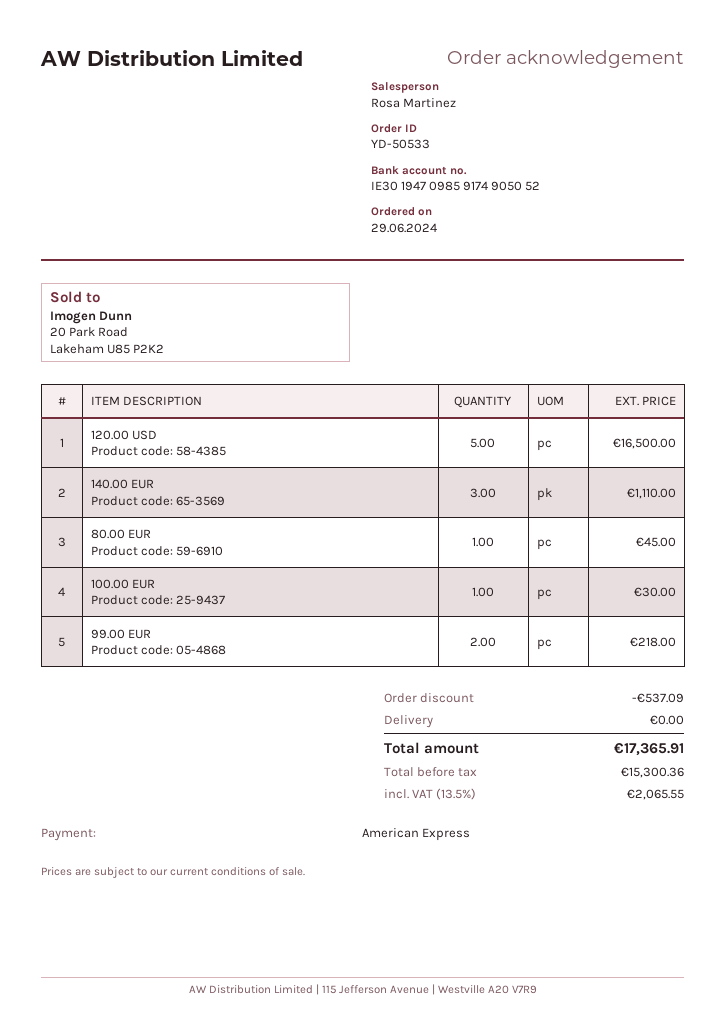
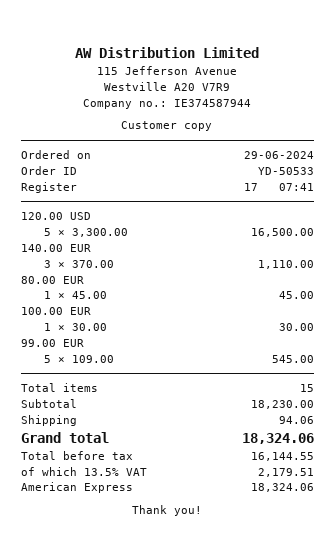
99.00 EUR: 2 for 218.00 -> 5 for 545.00
discount: 537.09 -> none
shipping: 0.00 -> 94.06
net: 15300.36 -> 16144.55
tax: 13.5% = 2065.55 -> 13.5% = 2179.51
total: 17365.91 -> 18324.06

